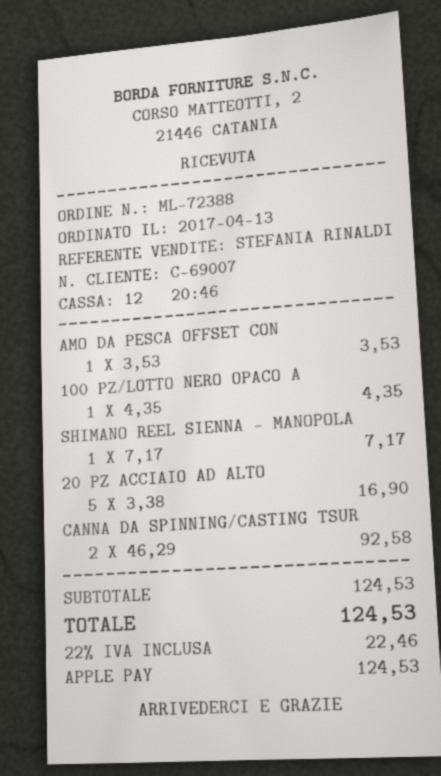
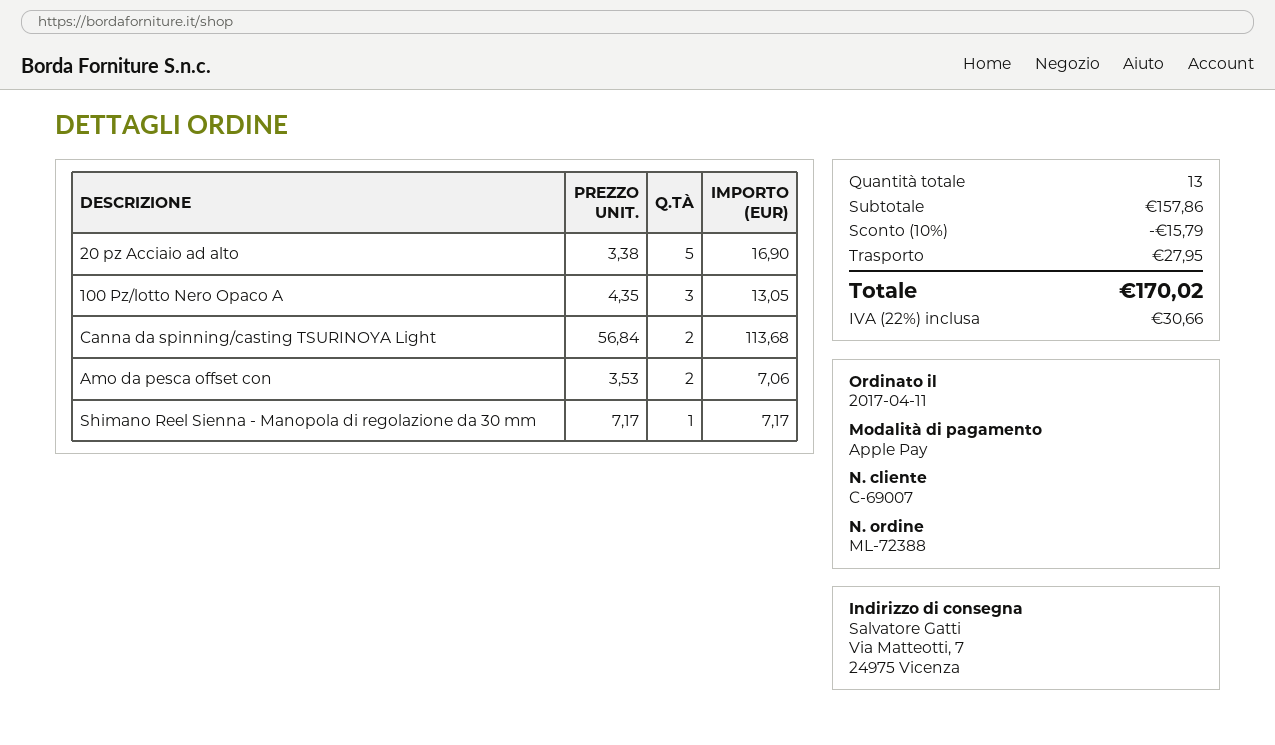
order date: 2017-04-13 -> 2017-04-11
AMO DA PESCA OFFSET CON: 1 x 3.53 = 3.53 -> 2 x 3.53 = 7.06
100 PZ/LOTTO NERO OPACO A: 1 x 4.35 = 4.35 -> 3 x 4.35 = 13.05
CANNA DA SPINNING/CASTING TSUR: 2 x 46.29 = 92.58 -> 2 x 56.84 = 113.68
subtotal: 124.53 -> 157.86
discount: none -> 10% = 15.79
shipping: none -> 27.95
tax: 22% = 22.46 -> 22% = 30.66
total: 124.53 -> 170.02

